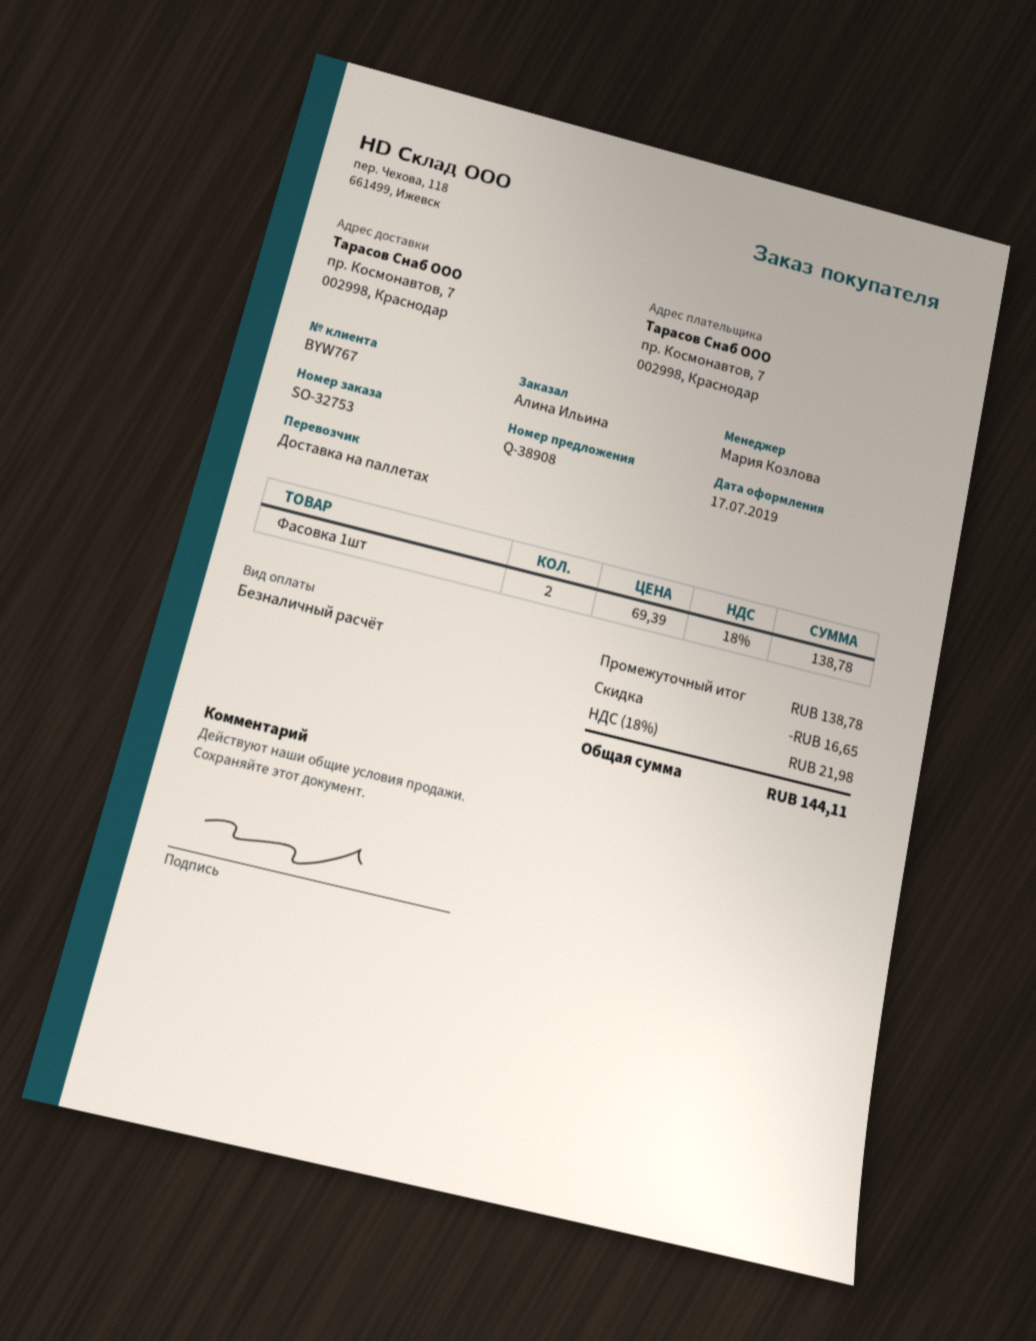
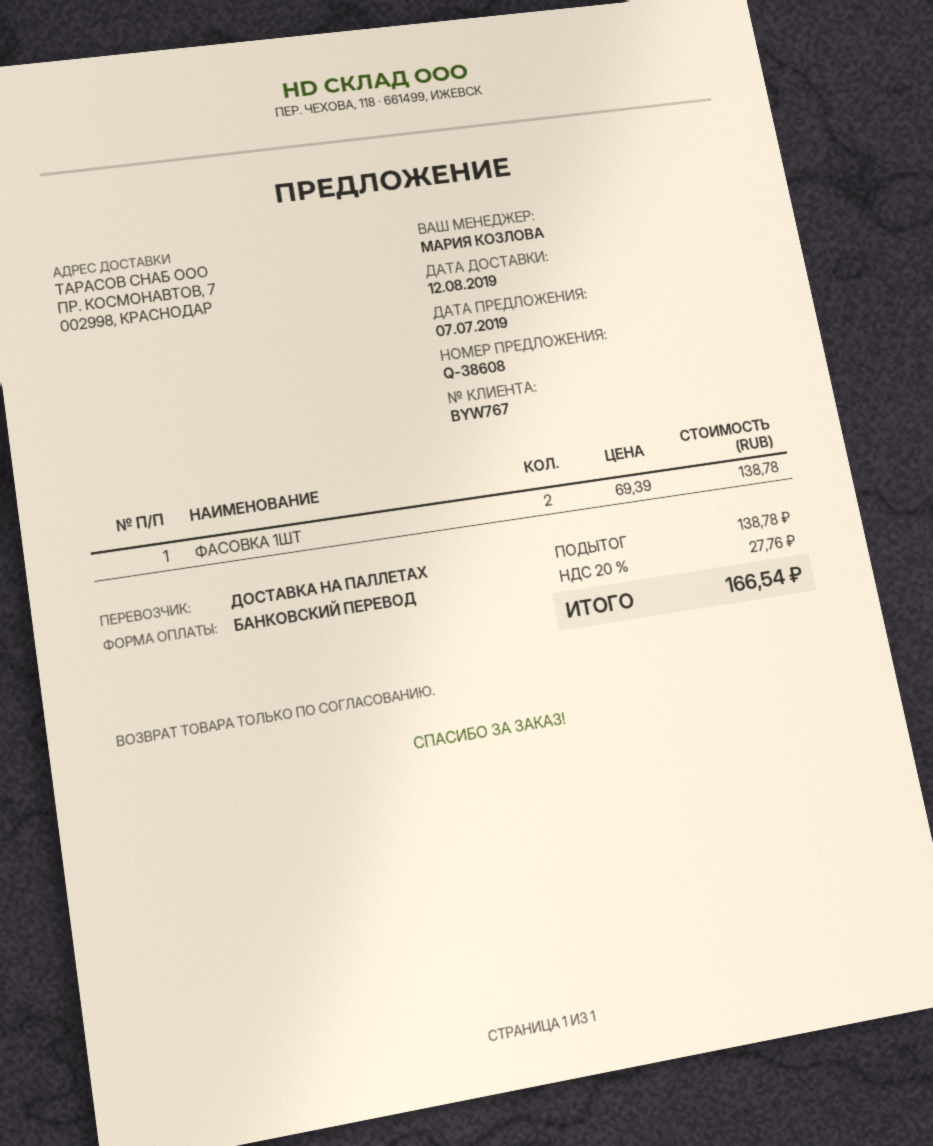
quote number: Q-38908 -> Q-38608
discount: 16.65 -> none
tax: 18% = 21.98 -> 20% = 27.76
total: 144.11 -> 166.54

